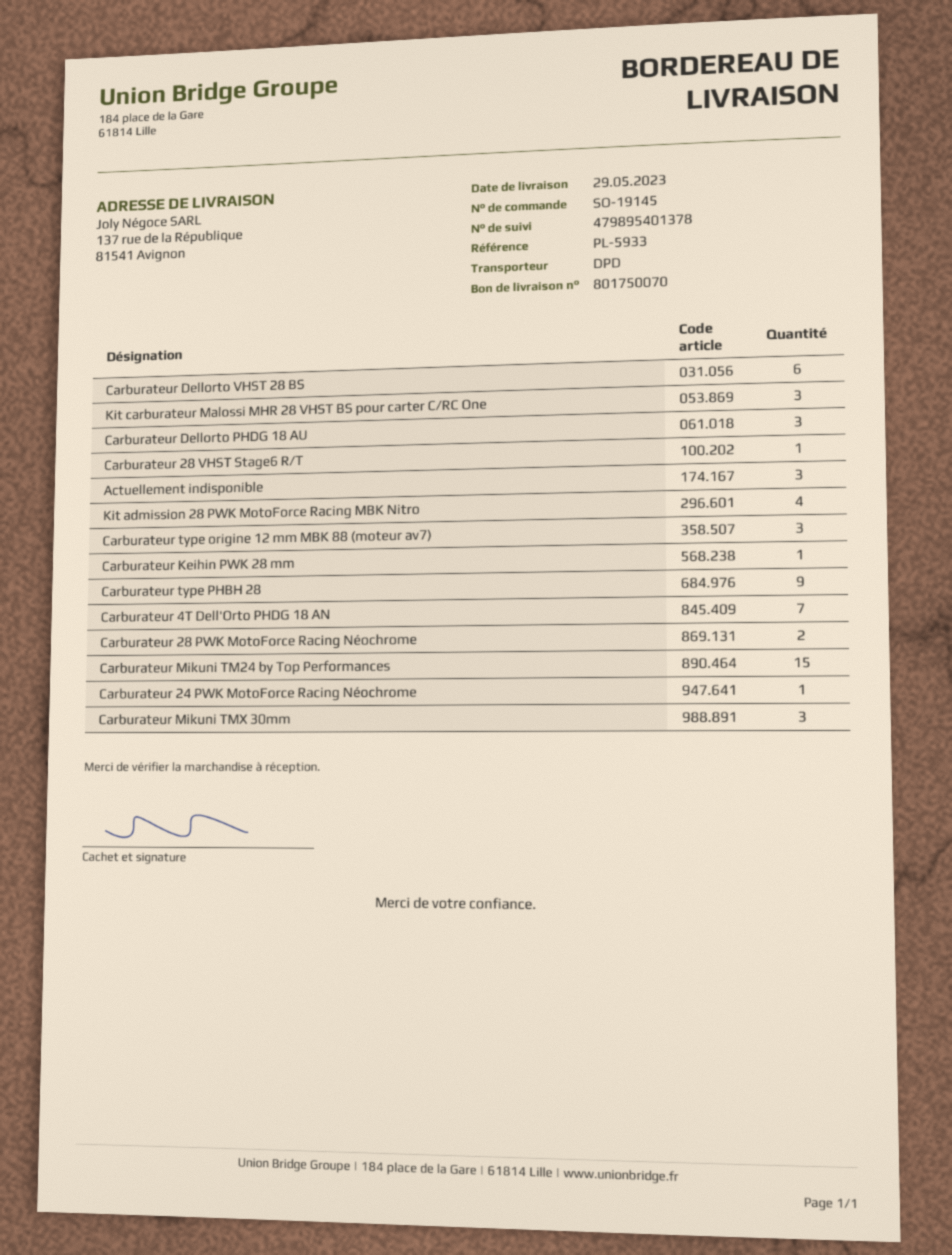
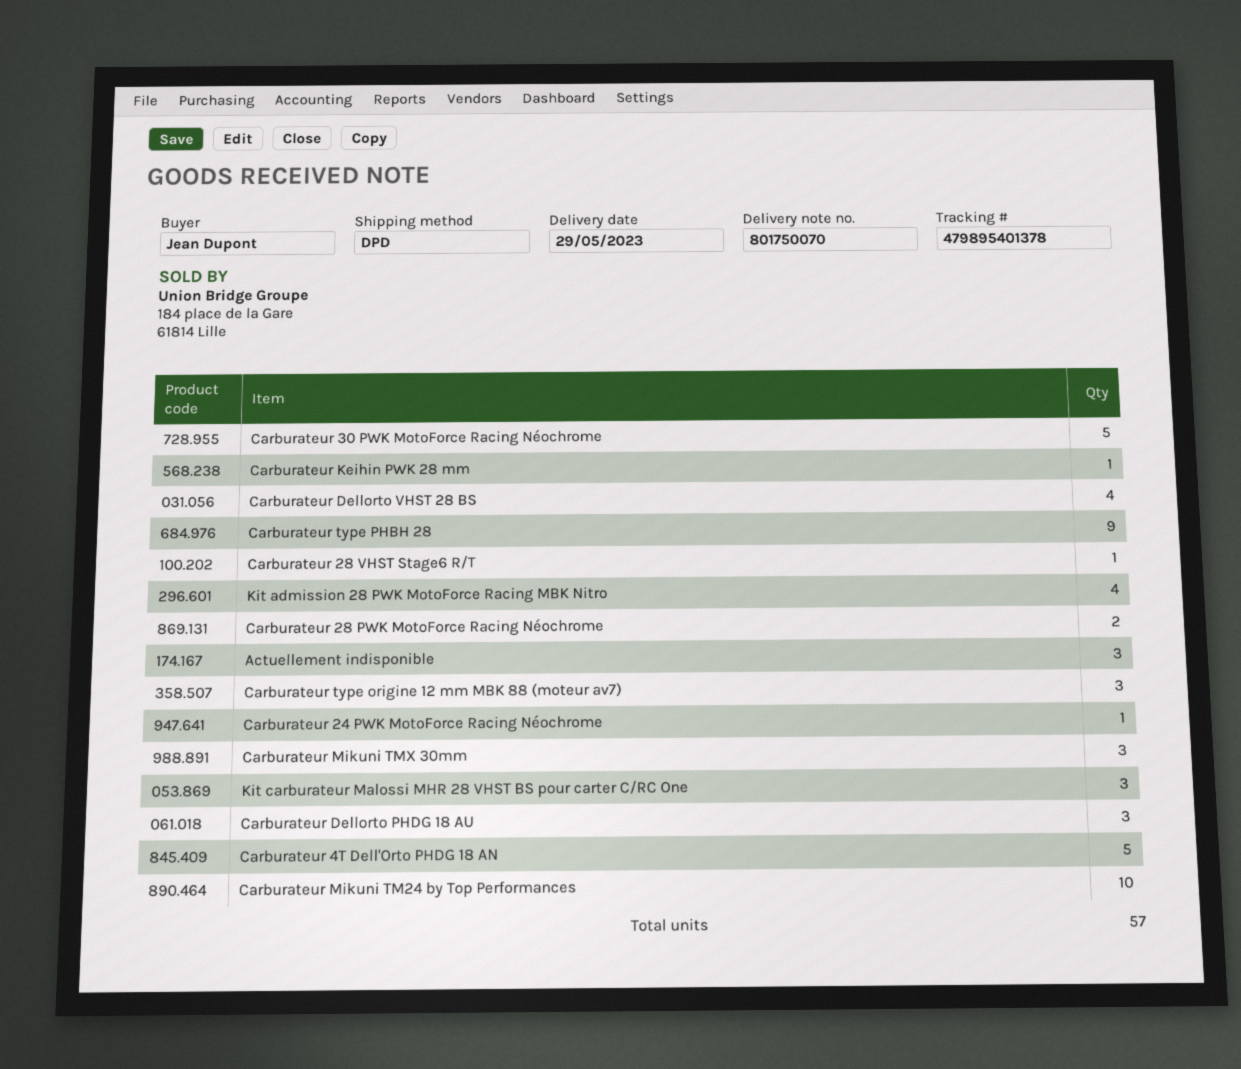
Carburateur Dellorto VHST 28 BS: 6 -> 4
Carburateur 4T Dell'Orto PHDG 18 AN: 7 -> 5
Carburateur Mikuni TM24 by Top Performances: 15 -> 10
Carburateur 30 PWK MotoForce Racing Néochrome: none -> 5

